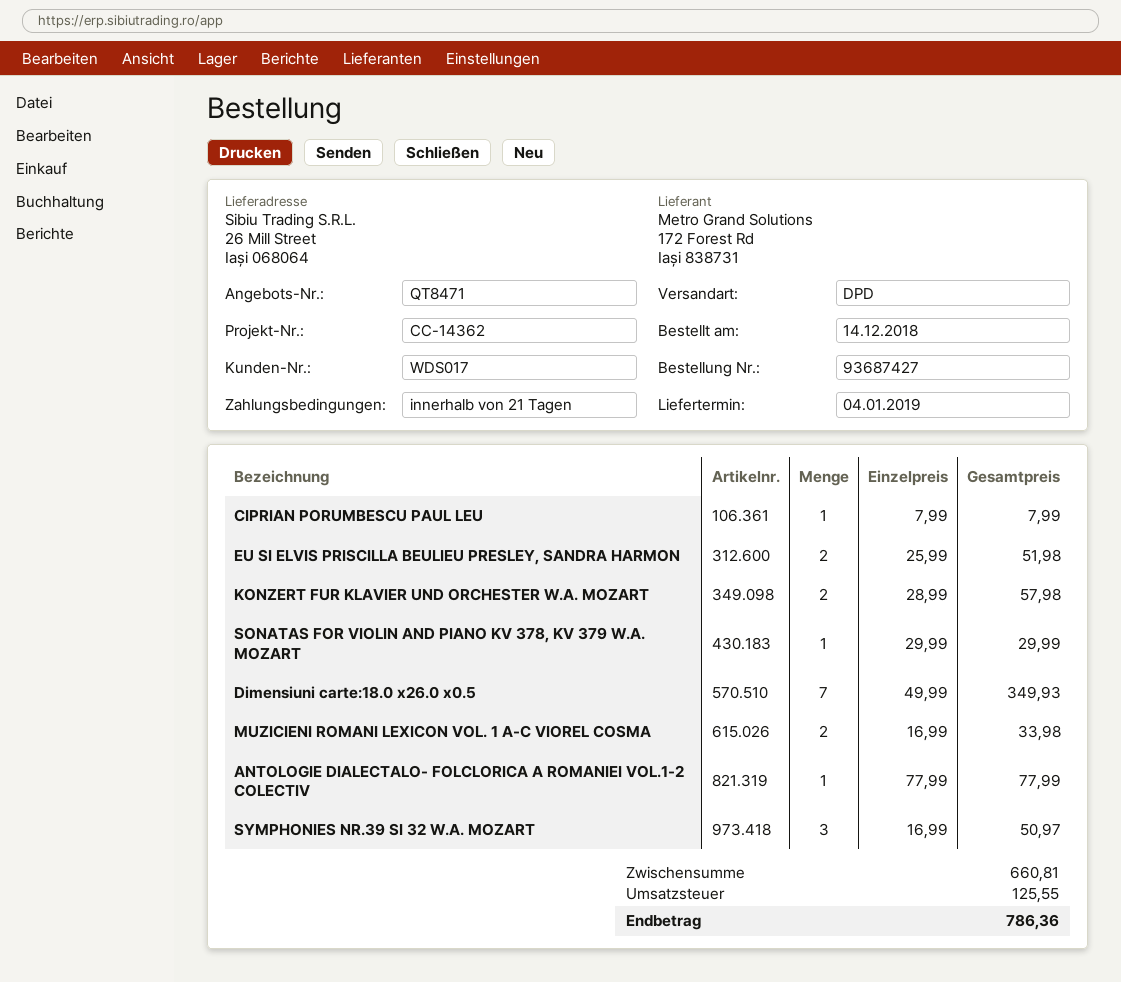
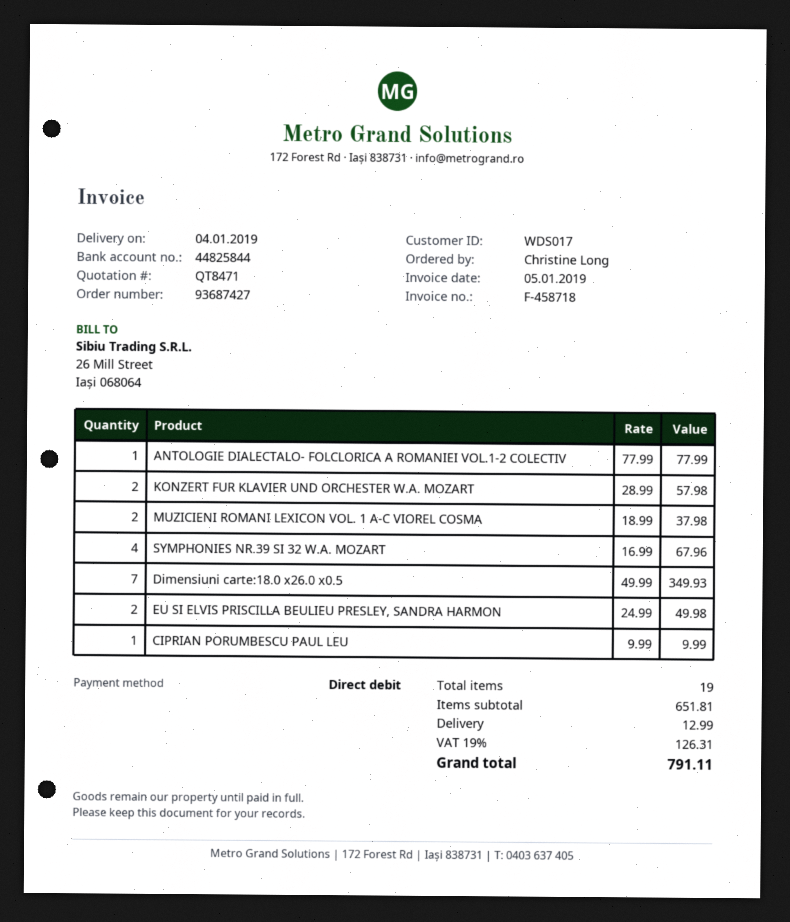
CIPRIAN PORUMBESCU PAUL LEU: 1 x 7.99 = 7.99 -> 1 x 9.99 = 9.99
EU SI ELVIS PRISCILLA BEULIEU PRESLEY, SANDRA HARMON: 2 x 25.99 = 51.98 -> 2 x 24.99 = 49.98
SONATAS FOR VIOLIN AND PIANO KV 378, KV 379 W.A. MOZART: 1 x 29.99 = 29.99 -> none
MUZICIENI ROMANI LEXICON VOL. 1 A-C VIOREL COSMA: 2 x 16.99 = 33.98 -> 2 x 18.99 = 37.98
SYMPHONIES NR.39 SI 32 W.A. MOZART: 3 x 16.99 = 50.97 -> 4 x 16.99 = 67.96
subtotal: 660.81 -> 651.81
shipping: none -> 12.99
tax: 125.55 -> 126.31
total: 786.36 -> 791.11

